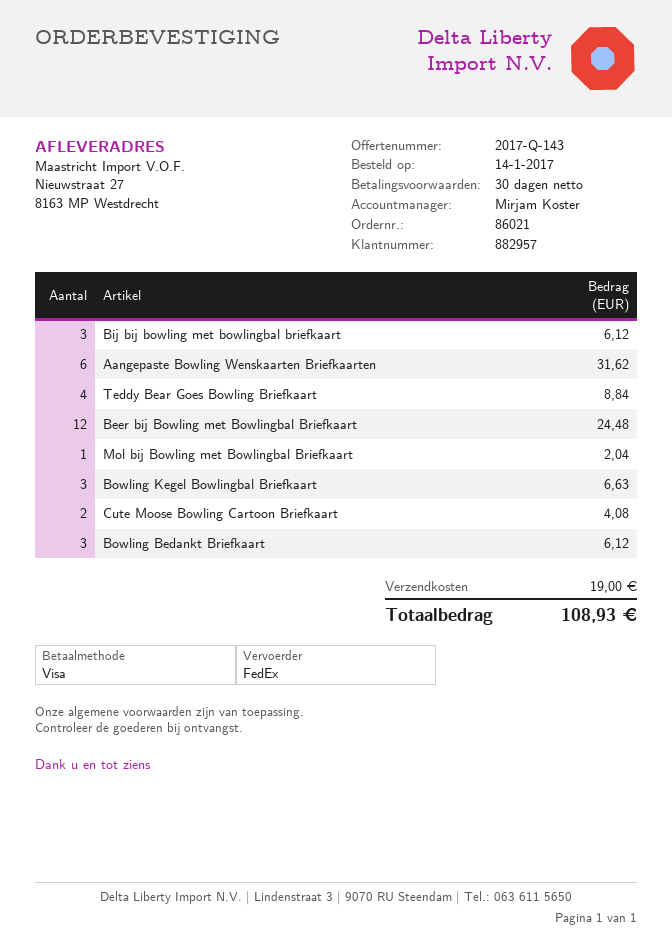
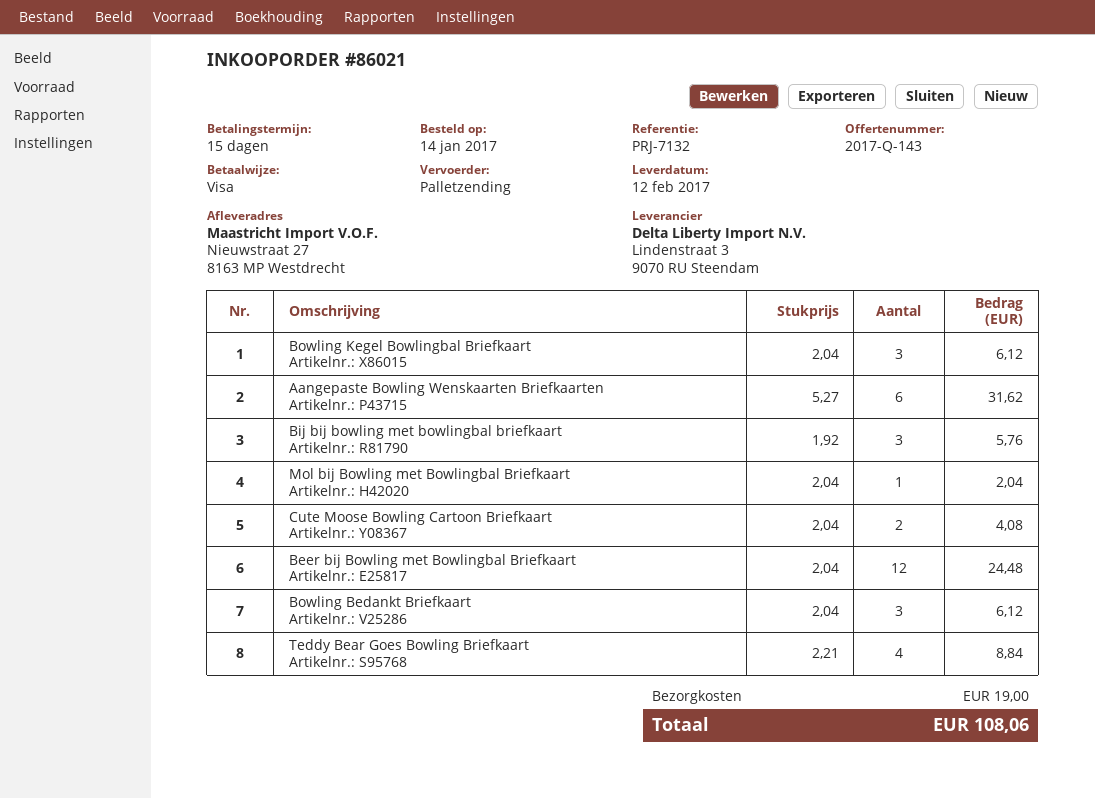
payment terms: 30 days -> 15 days
shipping method: FedEx -> pallet freight
Bij bij bowling met bowlingbal briefkaart: 3 for 6.12 -> 3 for 5.76
Bowling Kegel Bowlingbal Briefkaart: 3 for 6.63 -> 3 for 6.12
total: 108.93 -> 108.06

